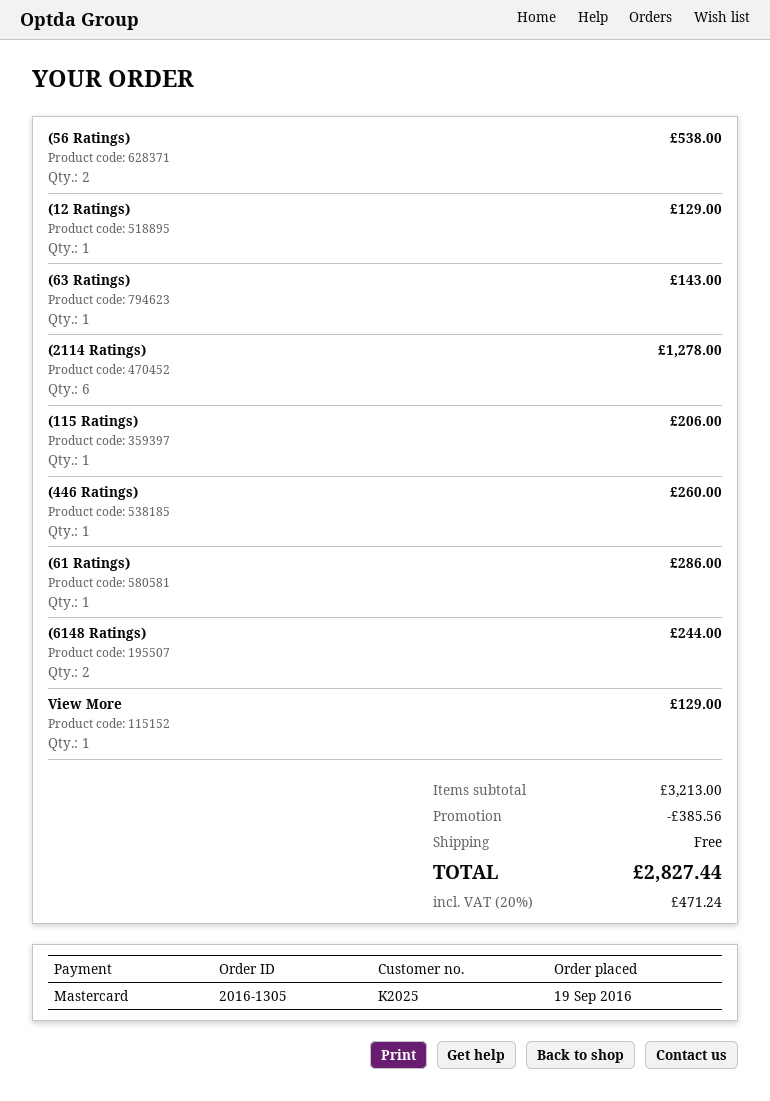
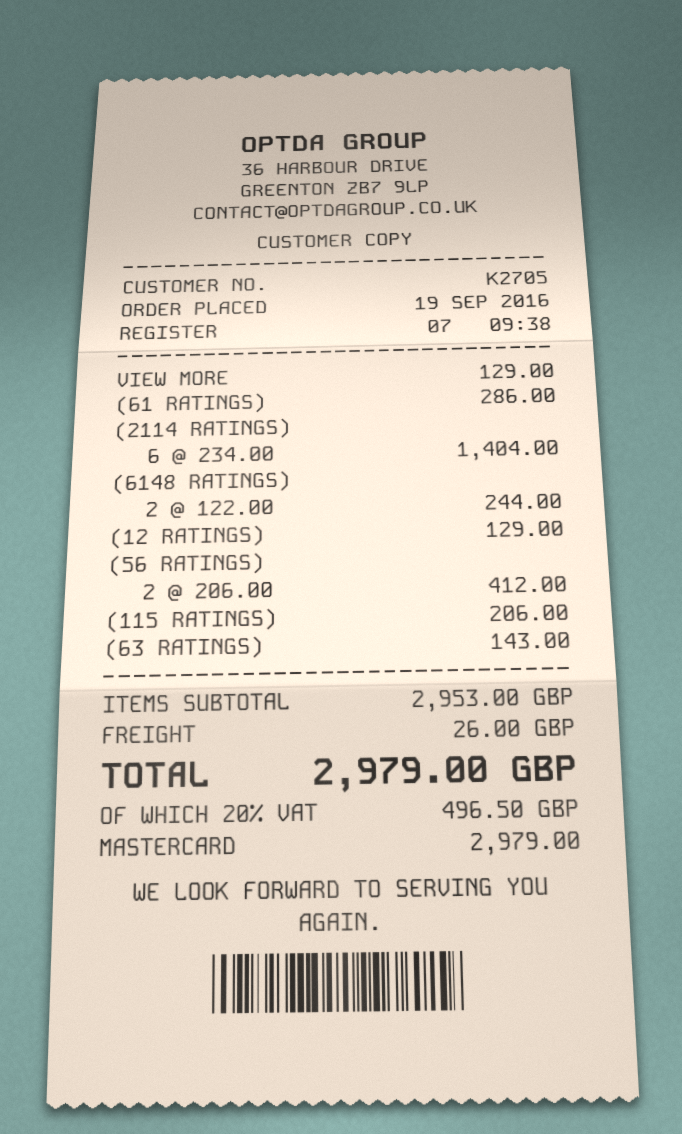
customer number: K2025 -> K2705
(56 Ratings): 2 for 538.00 -> 2 for 412.00
(2114 Ratings): 6 for 1278.00 -> 6 for 1404.00
(446 Ratings): 1 for 260.00 -> none
subtotal: 3213.00 -> 2953.00
discount: 385.56 -> none
shipping: 0.00 -> 26.00
tax: 20% = 471.24 -> 20% = 496.50
total: 2827.44 -> 2979.00

